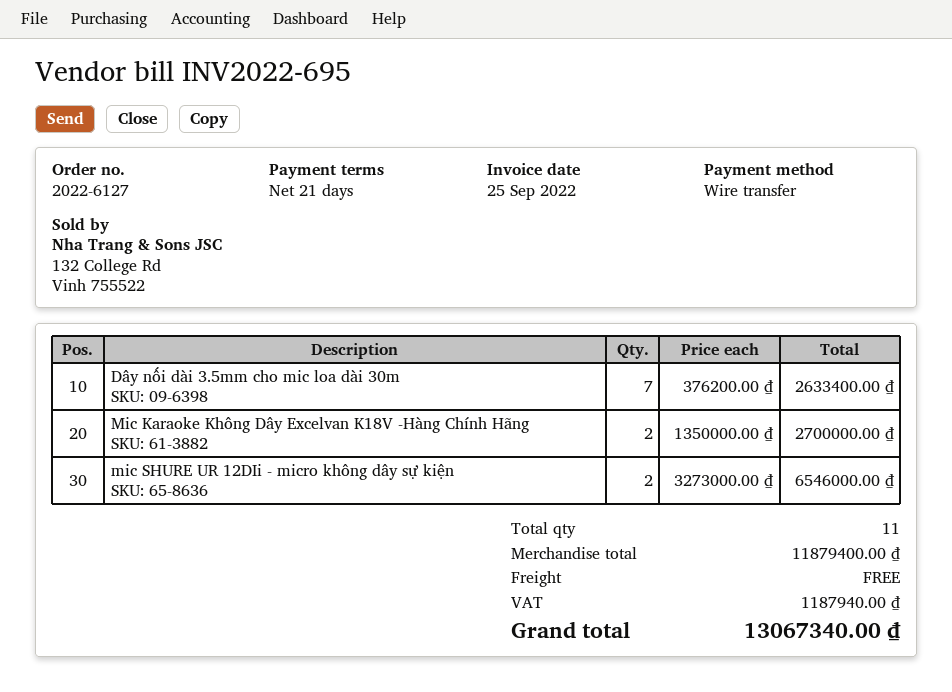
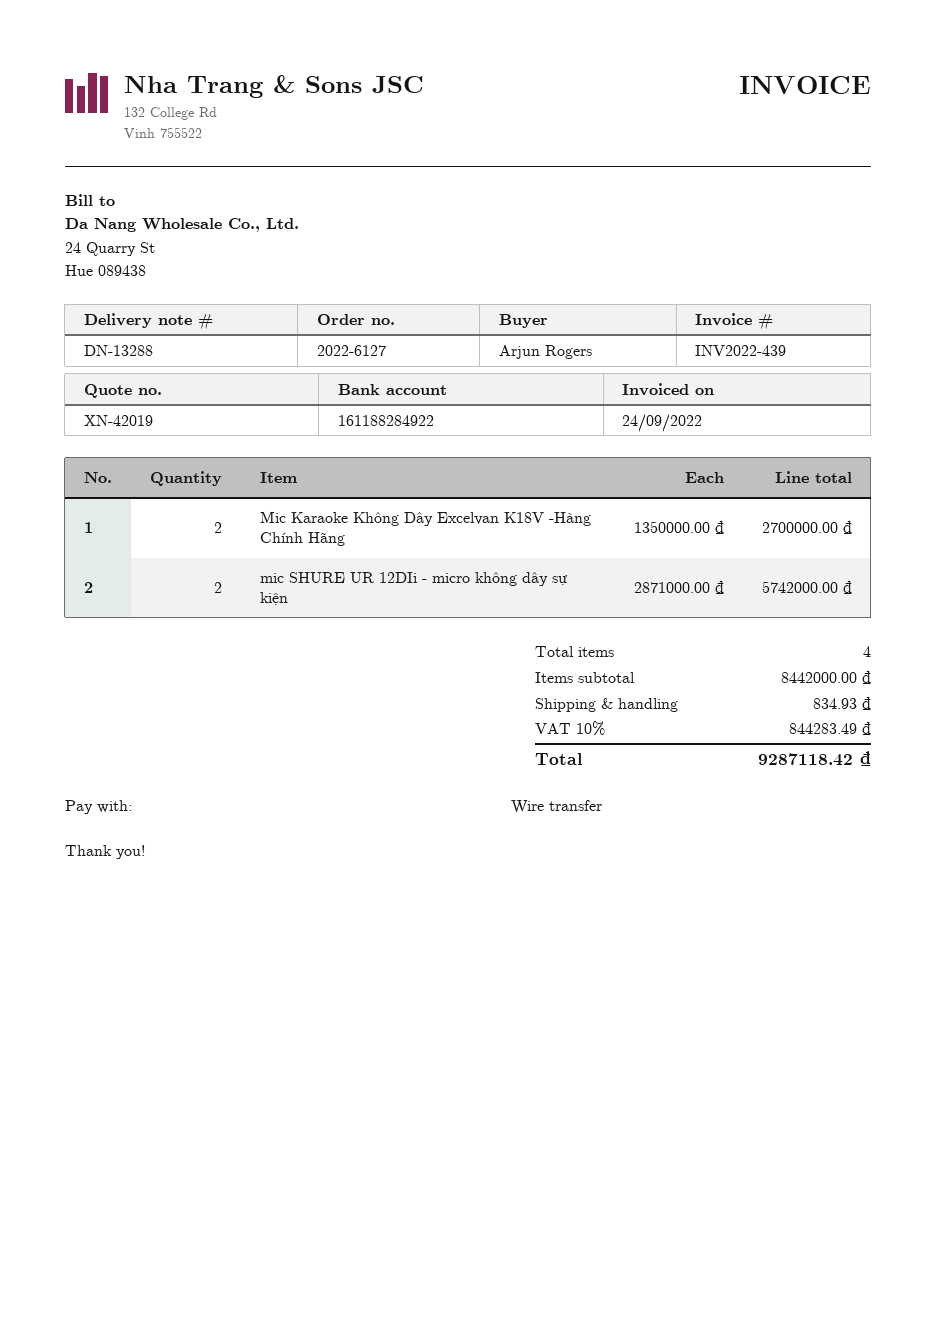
invoice number: INV2022-695 -> INV2022-439
invoice date: 2022-09-25 -> 2022-09-24
Dây nối dài 3.5mm cho mic loa dài 30m: 7 x 376200.00 = 2633400.00 -> none
mic SHURE UR 12DIi - micro không dây sự kiện: 2 x 3273000.00 = 6546000.00 -> 2 x 2871000.00 = 5742000.00
total quantity: 11 -> 4
subtotal: 11879400.00 -> 8442000.00
shipping: 0.00 -> 834.93
tax: 1187940.00 -> 844283.49
total: 13067340.00 -> 9287118.42

